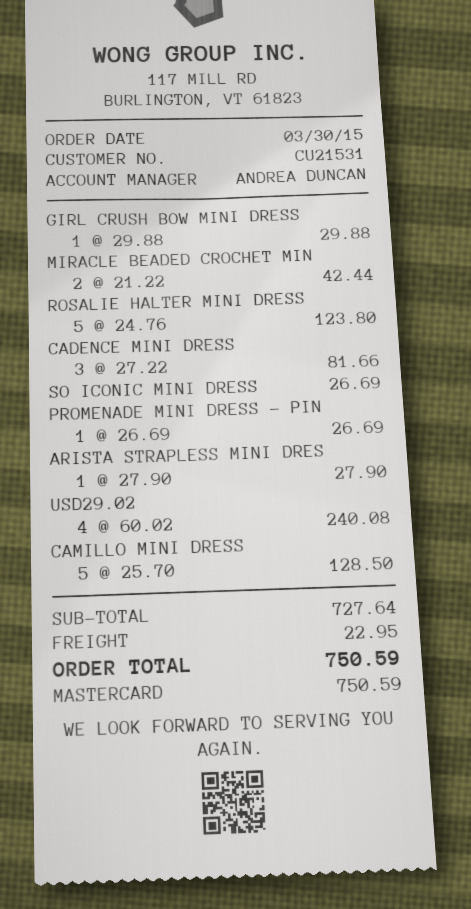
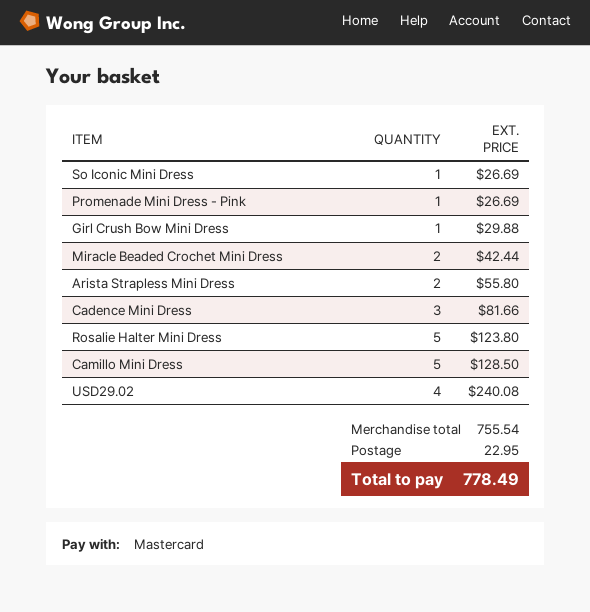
ARISTA STRAPLESS MINI DRES: 1 for 27.90 -> 2 for 55.80
subtotal: 727.64 -> 755.54
total: 750.59 -> 778.49

